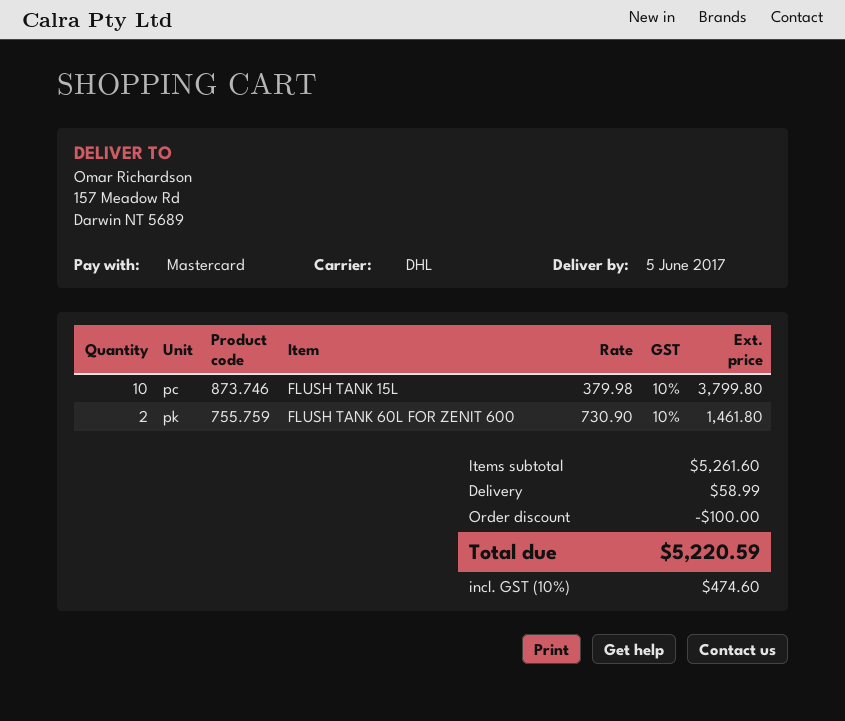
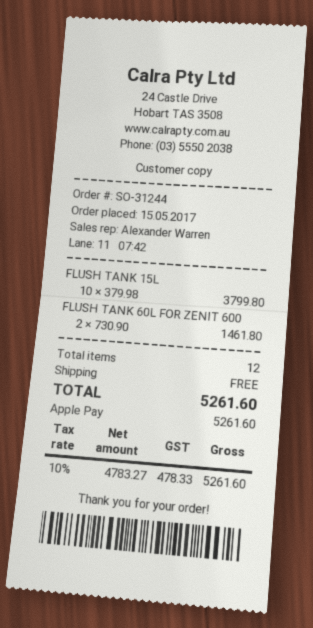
payment method: Mastercard -> Apple Pay
discount: 100.00 -> none
shipping: 58.99 -> 0.00
tax: 10% = 474.60 -> 10% = 478.33
total: 5220.59 -> 5261.60

